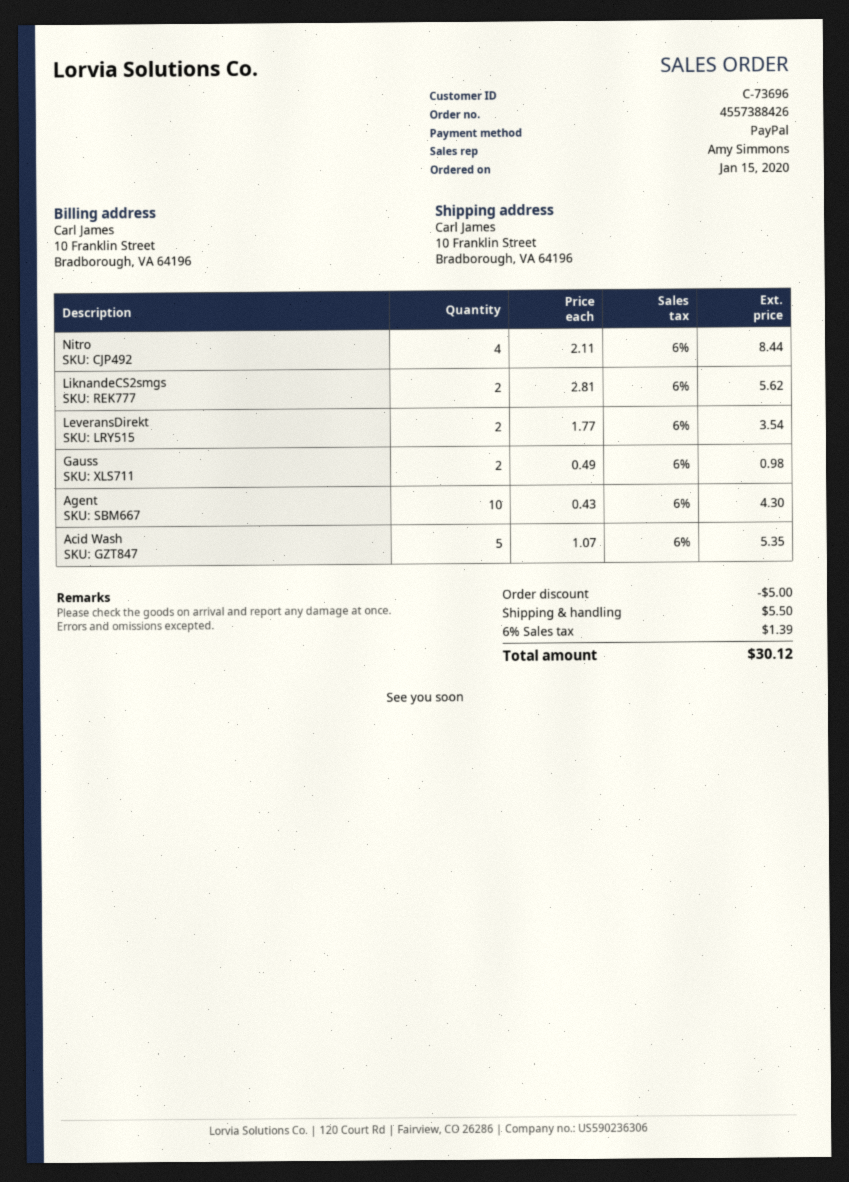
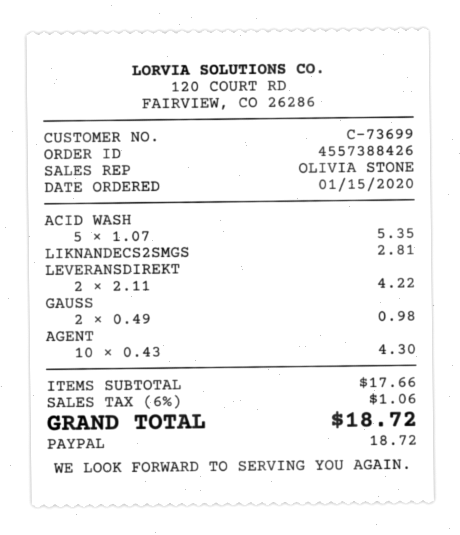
customer number: C-73696 -> C-73699
sales rep: Amy Simmons -> OLIVIA STONE
Nitro: 4 x 2.11 = 8.44 -> none
LiknandeCS2smgs: 2 x 2.81 = 5.62 -> 1 x 2.81 = 2.81
LeveransDirekt: 2 x 1.77 = 3.54 -> 2 x 2.11 = 4.22
discount: 5.00 -> none
shipping: 5.50 -> none
tax: 6% = 1.39 -> 6% = 1.06
total: 30.12 -> 18.72

